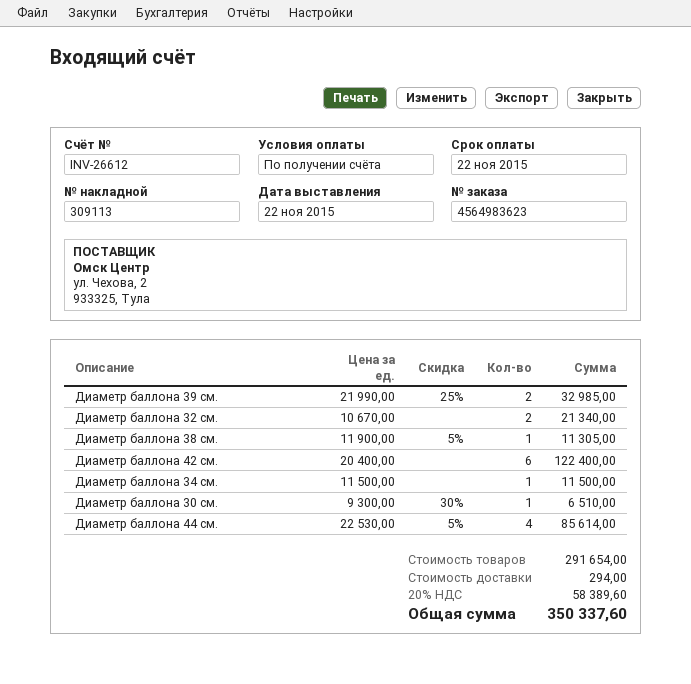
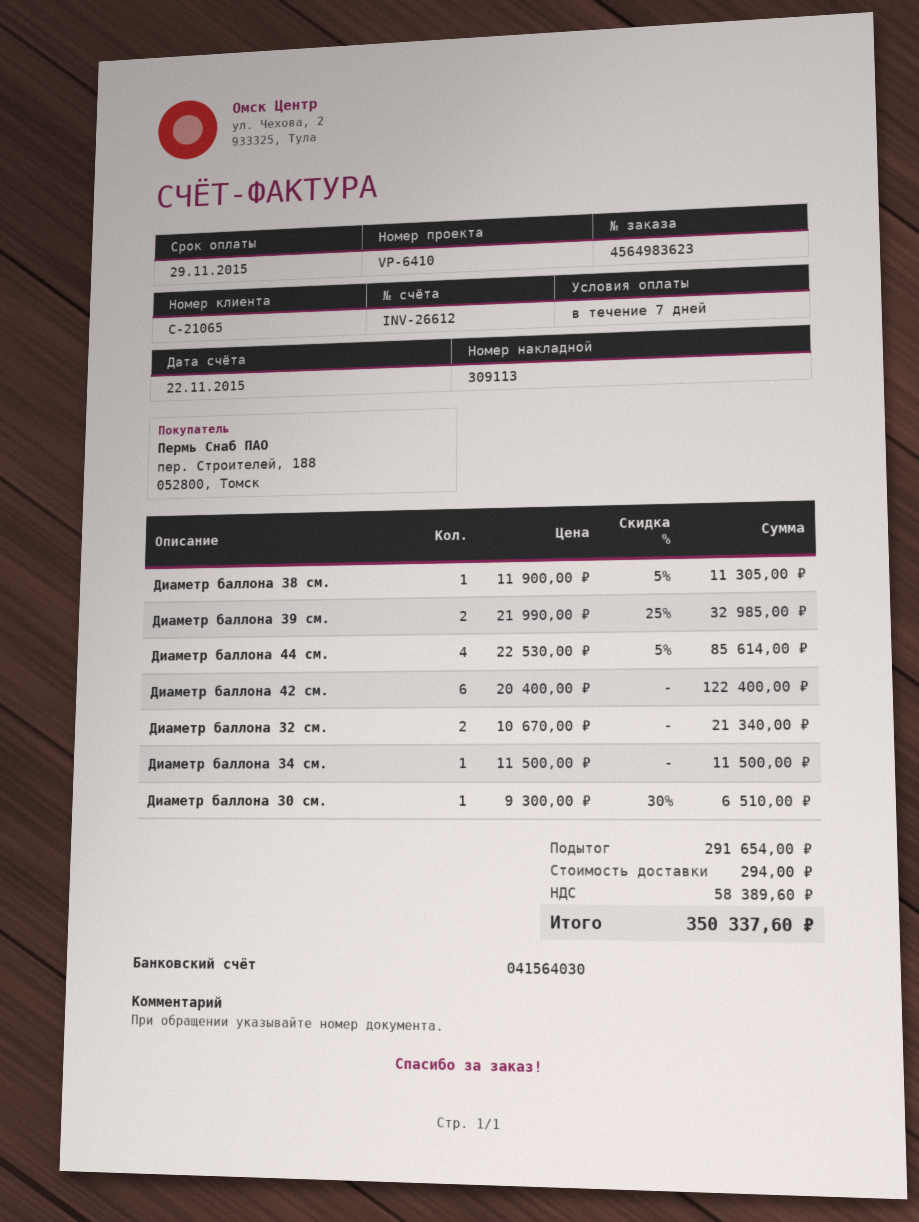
payment terms: on receipt -> 7 days
due date: 2015-11-22 -> 2015-11-29

